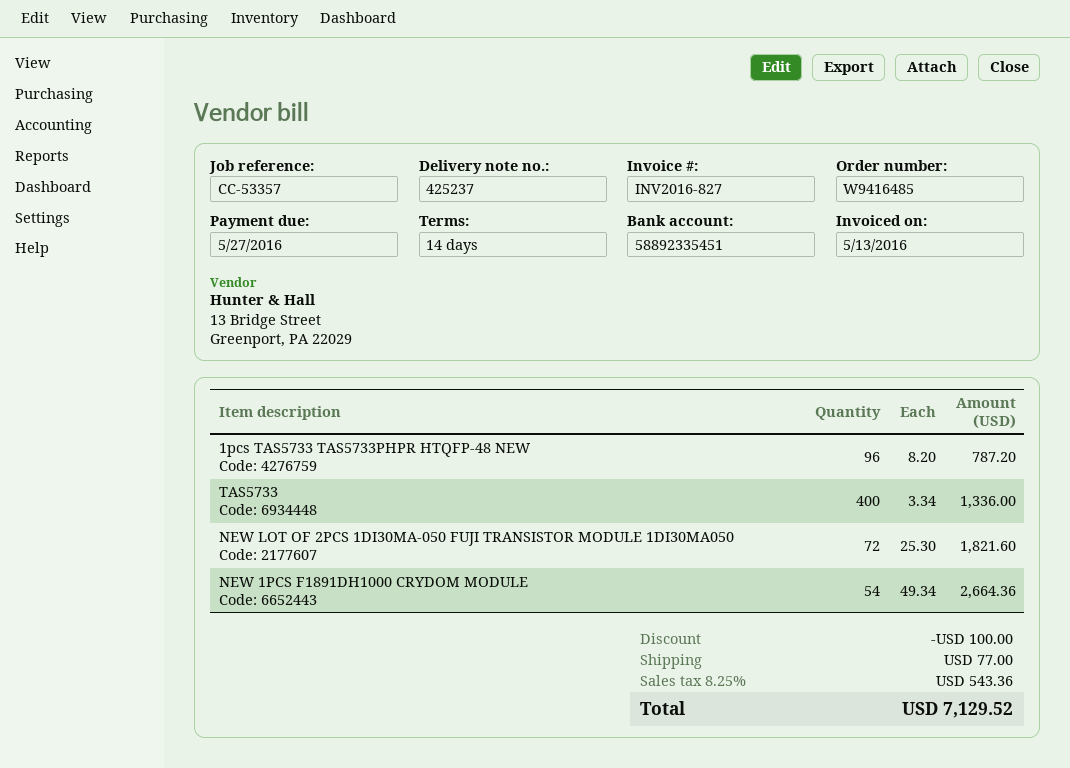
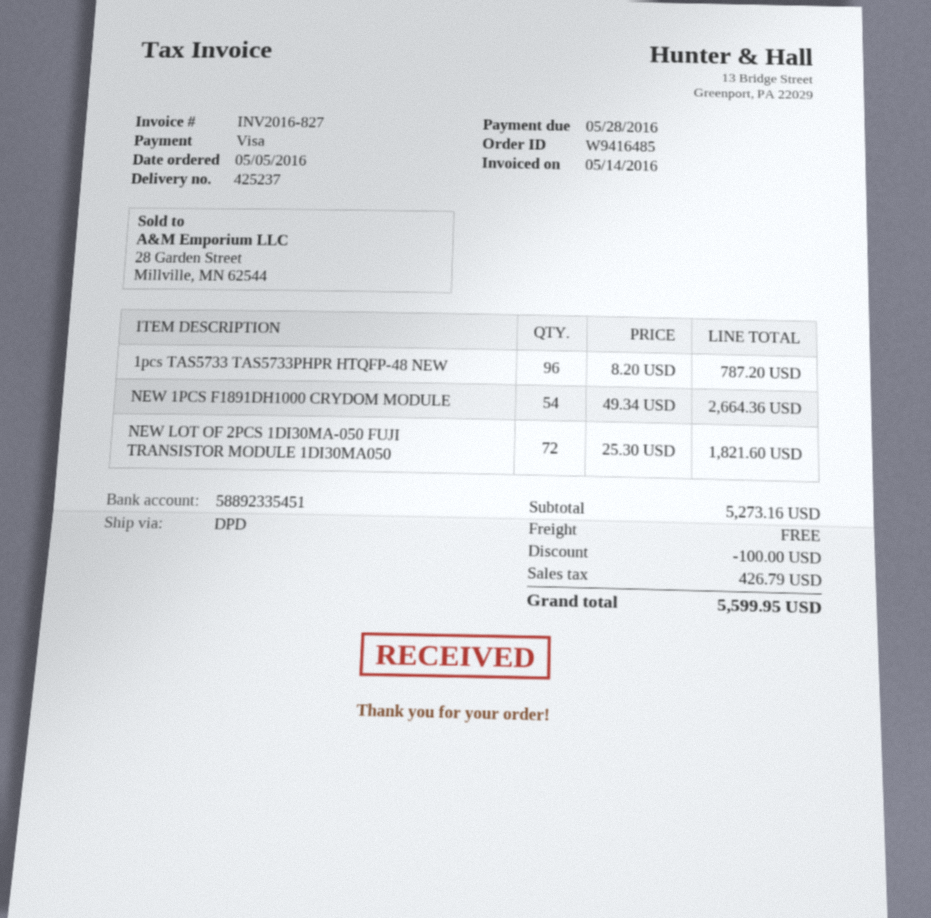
invoice date: 2016-05-13 -> 2016-05-14
due date: 2016-05-27 -> 2016-05-28
TAS5733: 400 x 3.34 = 1336.00 -> none
shipping: 77.00 -> 0.00
tax: 543.36 -> 426.79
total: 7129.52 -> 5599.95

